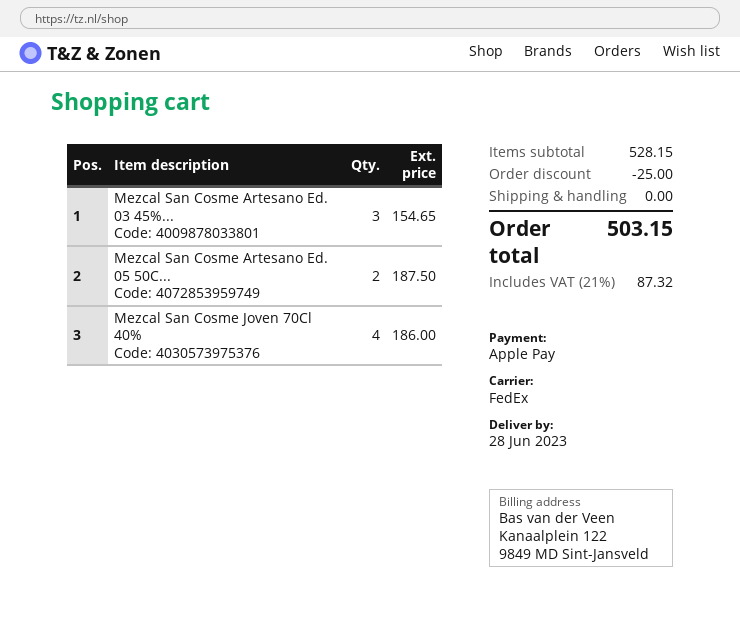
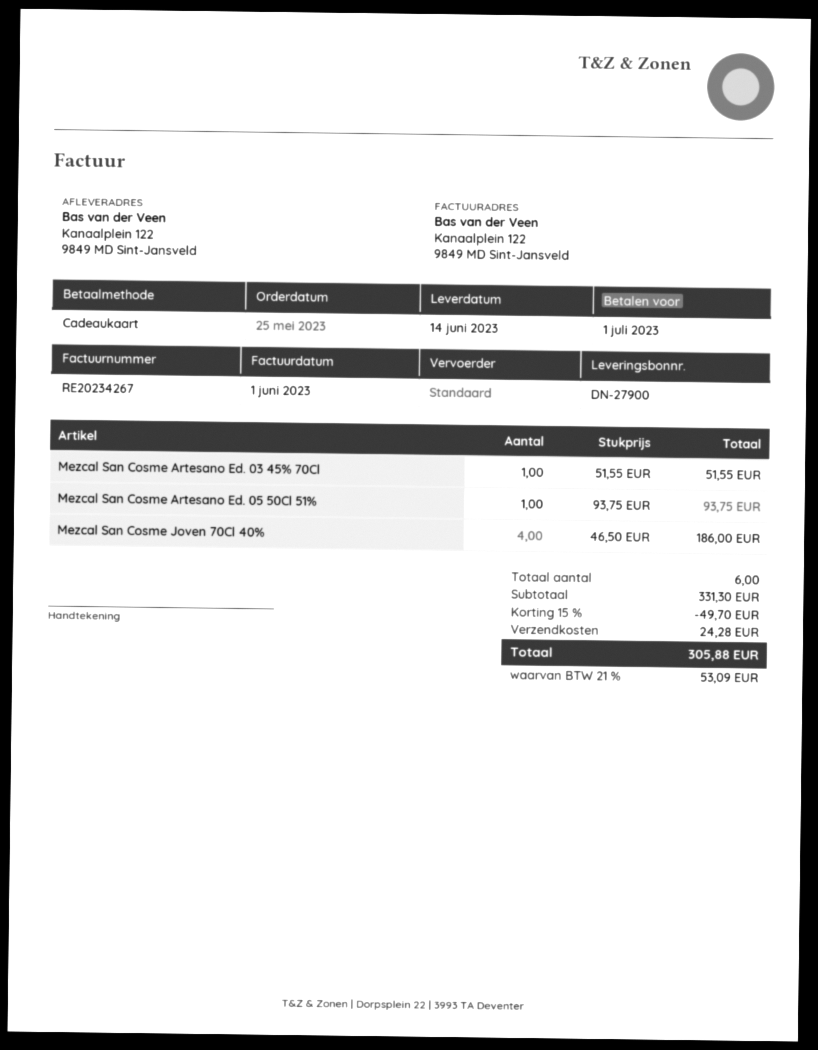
delivery date: 2023-06-28 -> 2023-06-14
payment method: Apple Pay -> gift card
shipping method: FedEx -> standard
Mezcal San Cosme Artesano Ed. 03 45%...: 3 for 154.65 -> 1 for 51.55
Mezcal San Cosme Artesano Ed. 05 50C...: 2 for 187.50 -> 1 for 93.75
subtotal: 528.15 -> 331.30
discount: 25.00 -> 49.70
shipping: 0.00 -> 24.28
tax: 21% = 87.32 -> 21% = 53.09
total: 503.15 -> 305.88

